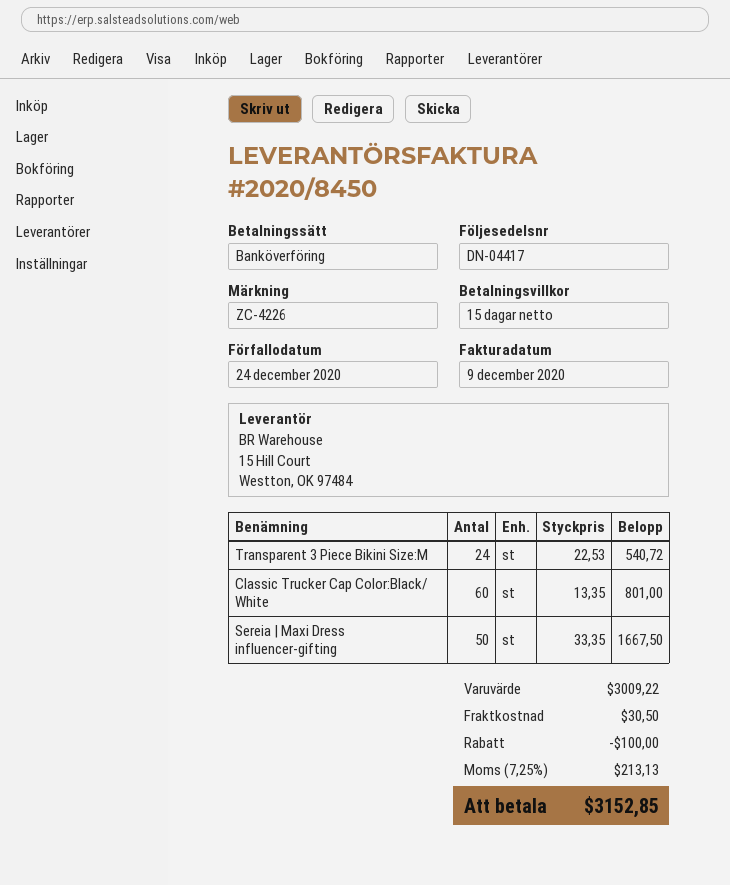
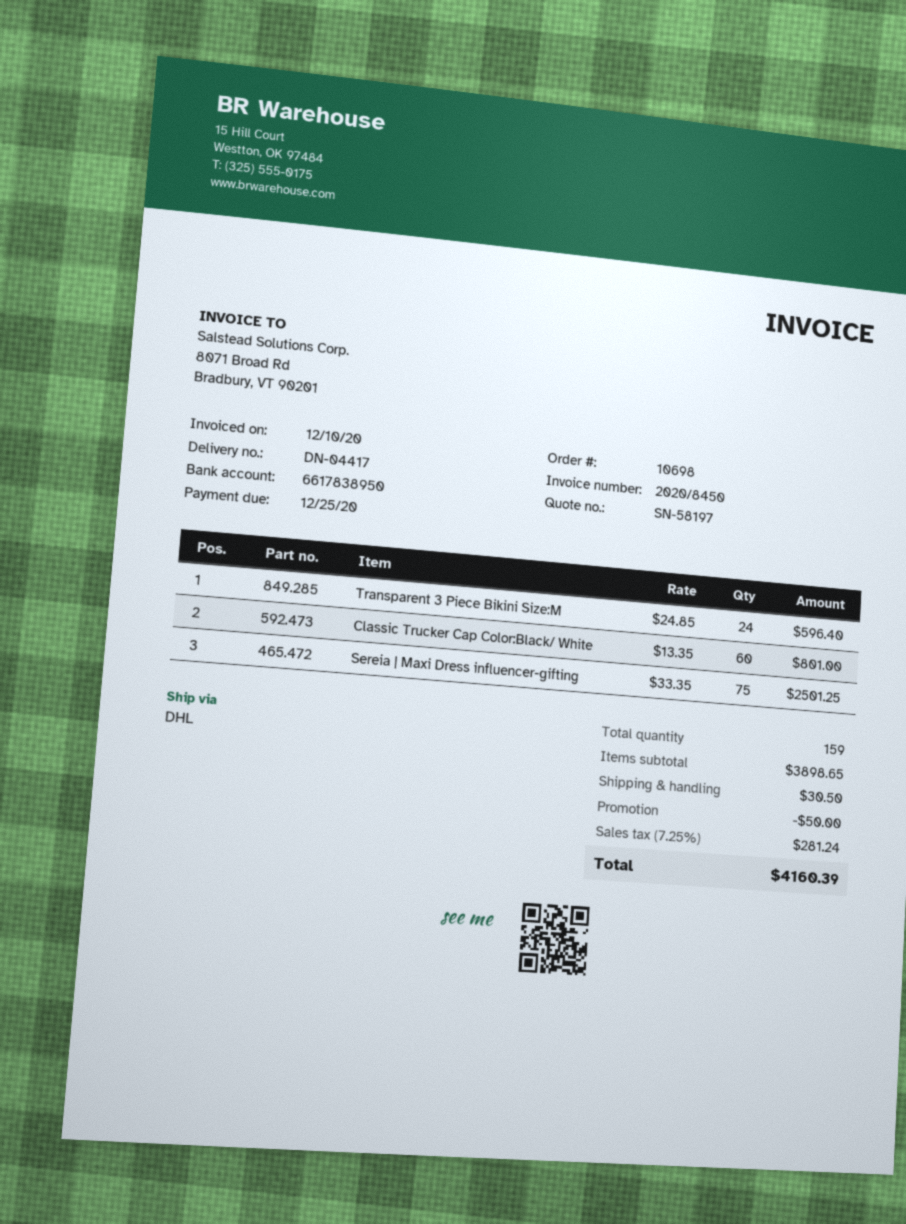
invoice date: 2020-12-09 -> 2020-12-10
due date: 2020-12-24 -> 2020-12-25
Transparent 3 Piece Bikini Size:M: 24 x 22.53 = 540.72 -> 24 x 24.85 = 596.40
Sereia | Maxi Dress influencer-gifting: 50 x 33.35 = 1667.50 -> 75 x 33.35 = 2501.25
subtotal: 3009.22 -> 3898.65
discount: 100.00 -> 50.00
tax: 7.25% = 213.13 -> 7.25% = 281.24
total: 3152.85 -> 4160.39

